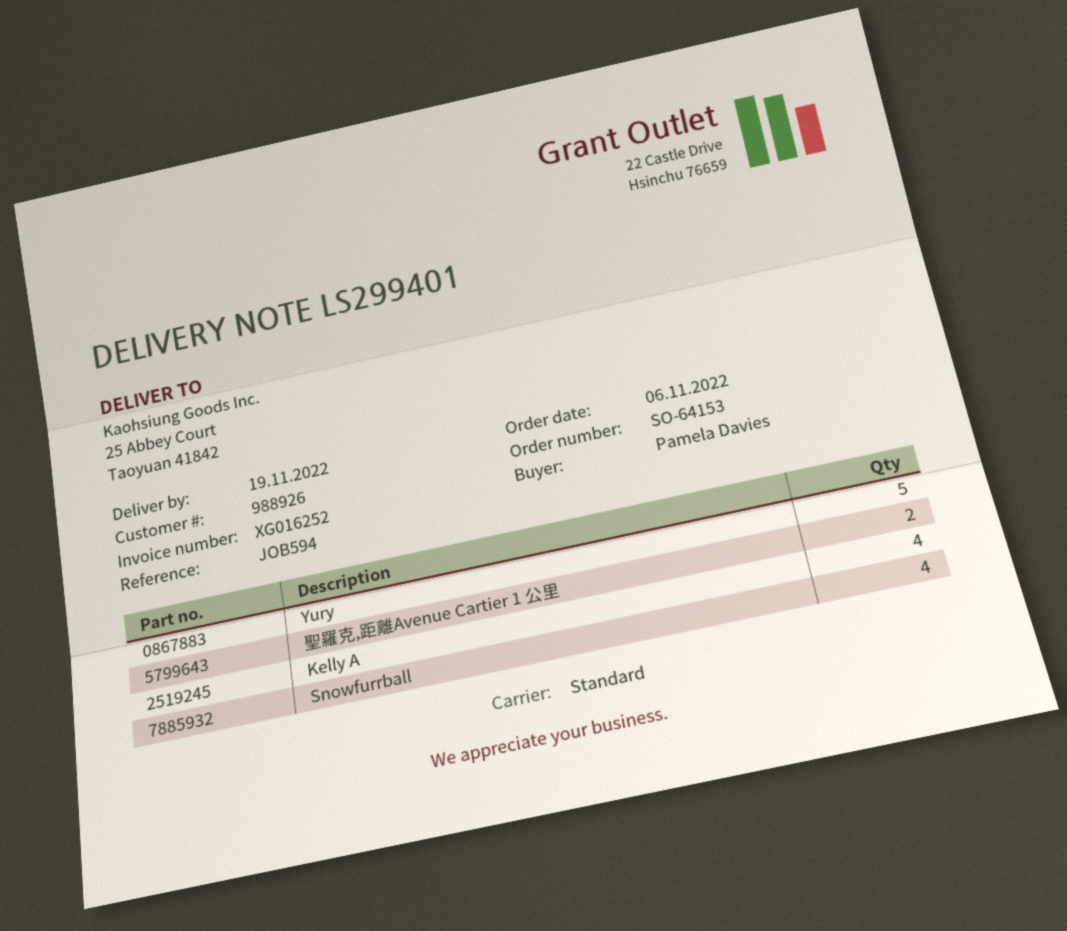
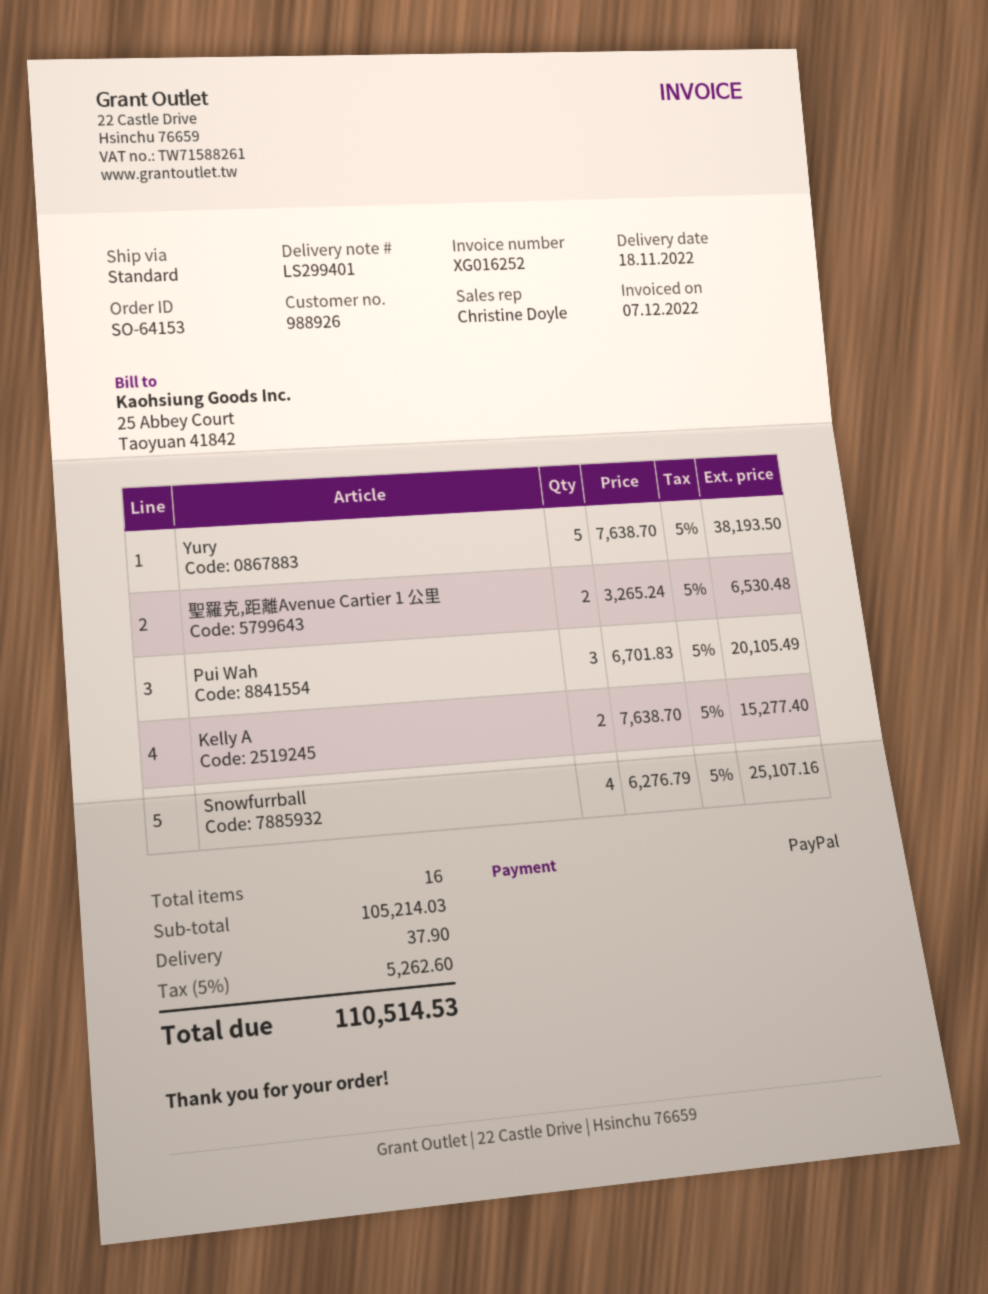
delivery date: 2022-11-19 -> 2022-11-18
Kelly A: 4 -> 2
Pui Wah: none -> 3

